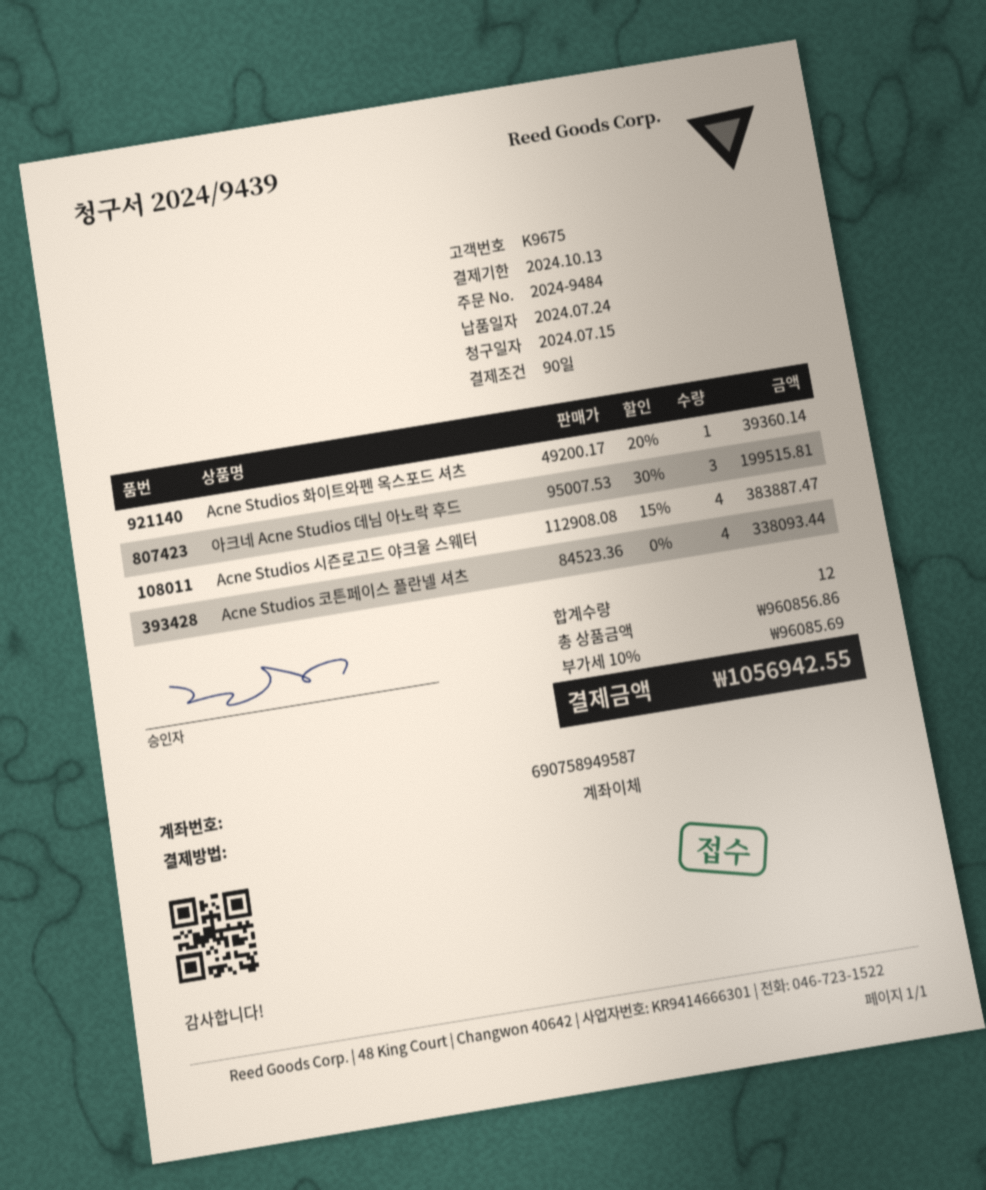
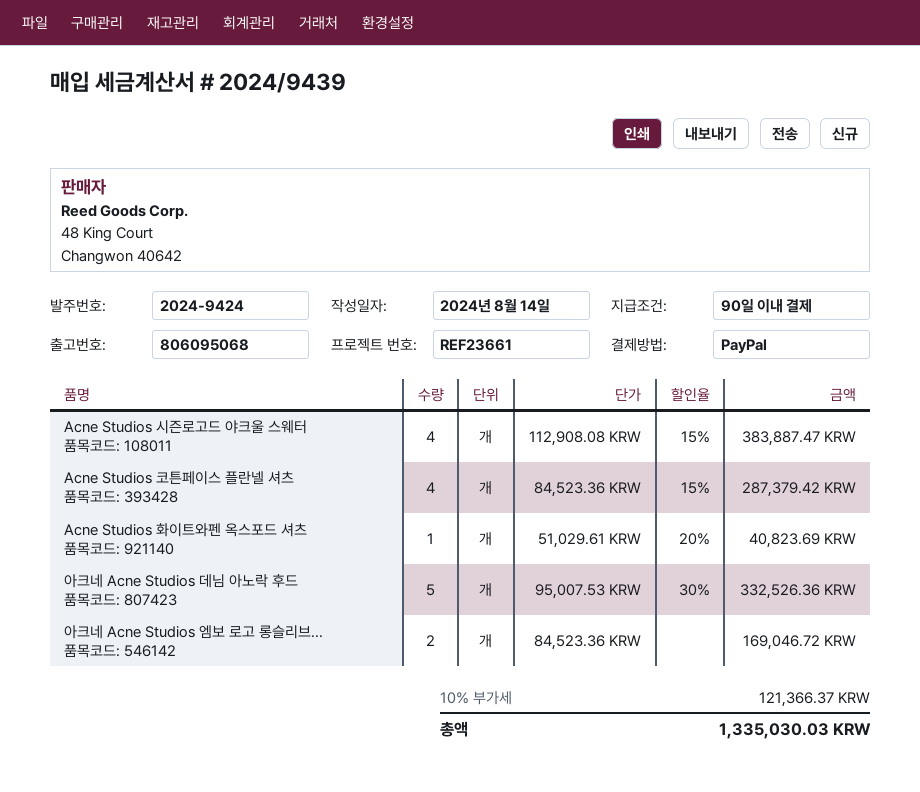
order number: 2024-9484 -> 2024-9424
invoice date: 2024-07-15 -> 2024-08-14
payment method: bank transfer -> PayPal
Acne Studios 화이트와펜 옥스포드 셔츠: 1 x 49200.17 - 20% = 39360.14 -> 1 x 51029.61 - 20% = 40823.69
아크네 Acne Studios 데님 아노락 후드: 3 x 95007.53 - 30% = 199515.81 -> 5 x 95007.53 - 30% = 332526.36
Acne Studios 코튼페이스 플란넬 셔츠: 4 x 84523.36 = 338093.44 -> 4 x 84523.36 - 15% = 287379.42
아크네 Acne Studios 엠보 로고 롱슬리브...: none -> 2 x 84523.36 = 169046.72
tax: 10% = 96085.69 -> 10% = 121366.37
total: 1056942.55 -> 1335030.03

